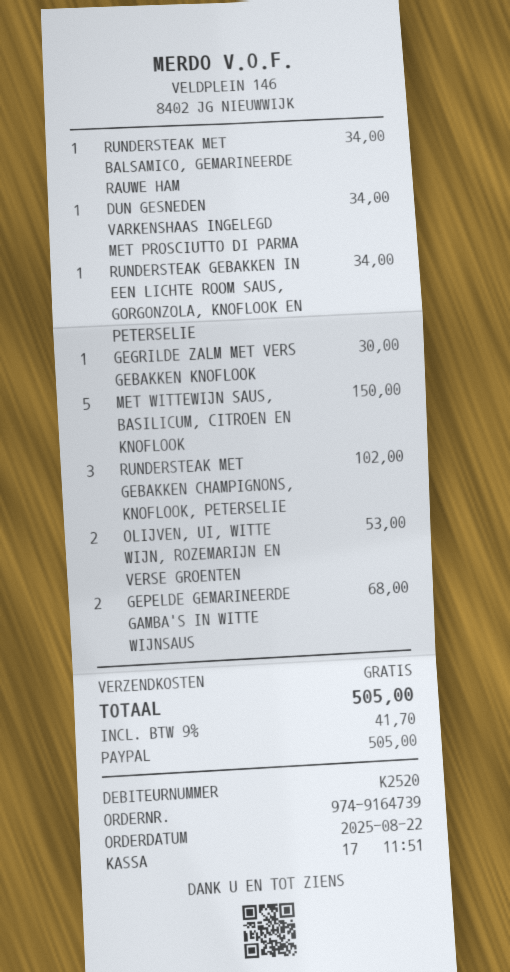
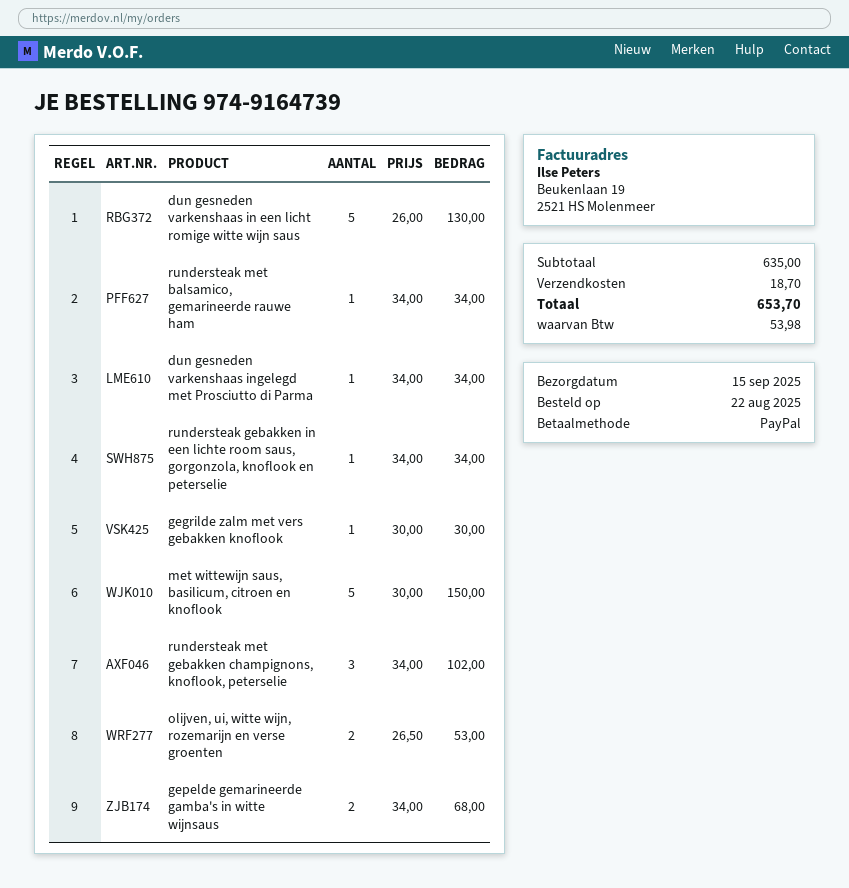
dun gesneden varkenshaas in een licht romige witte wijn saus: none -> 5 for 130.00
shipping: 0.00 -> 18.70
tax: 41.70 -> 53.98
total: 505.00 -> 653.70

